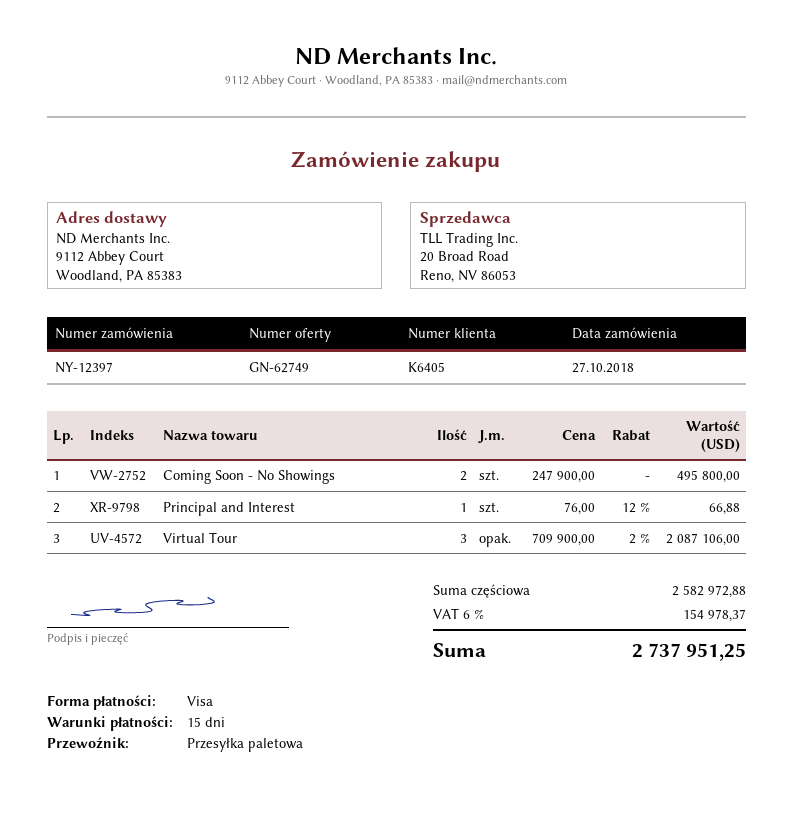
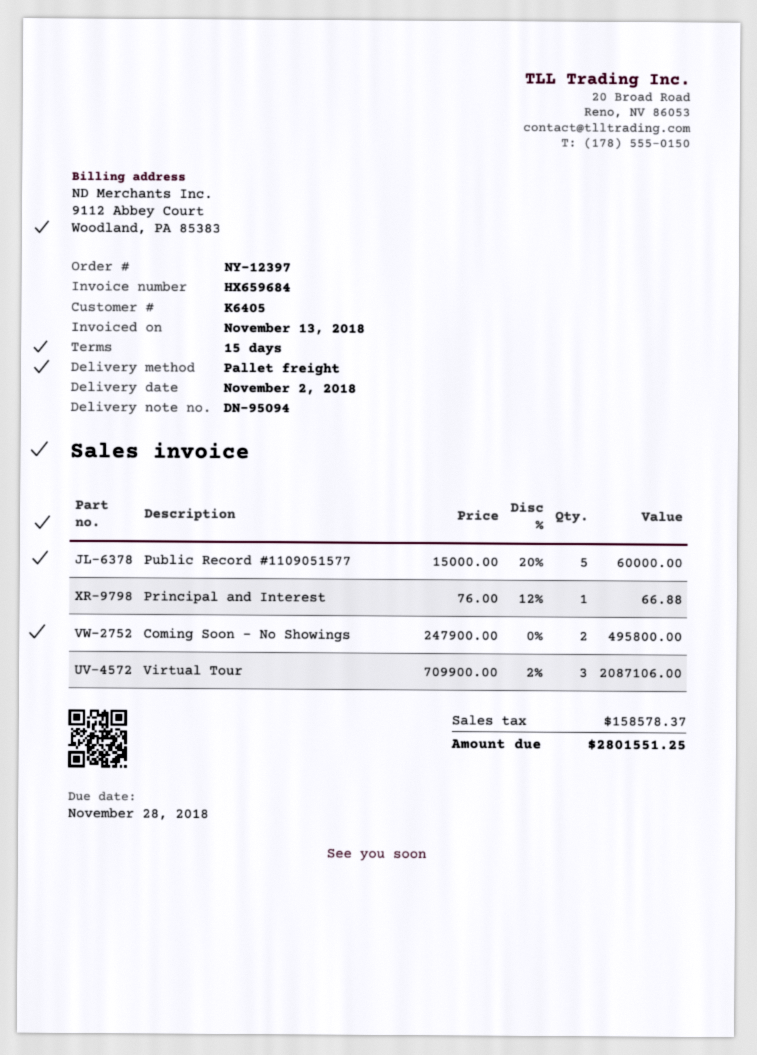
Public Record #1109051577: none -> 5 x 15000.00 - 20% = 60000.00
tax: 154978.37 -> 158578.37
total: 2737951.25 -> 2801551.25

